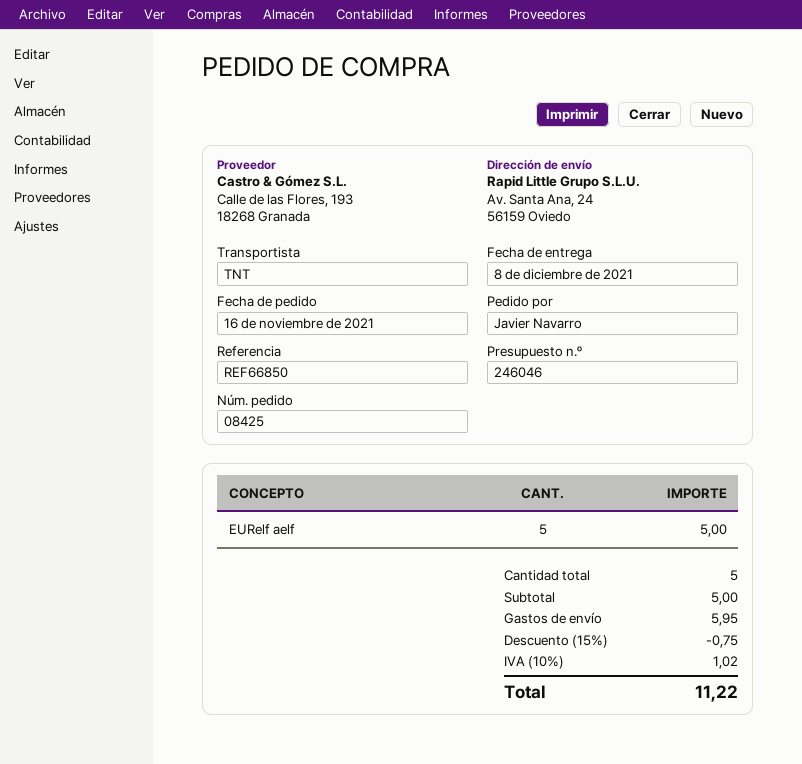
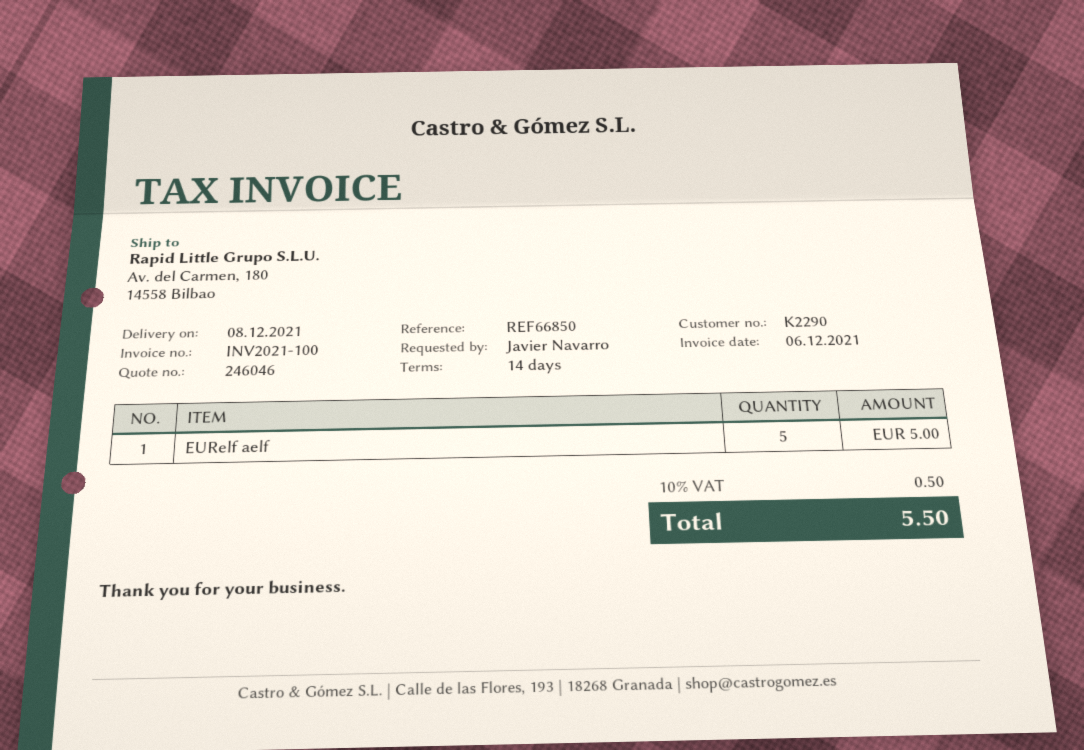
ship to: Av. Santa Ana, 24, 56159 Oviedo -> Av. del Carmen, 180, 14558 Bilbao
discount: 15% = 0.75 -> none
shipping: 5.95 -> none
tax: 10% = 1.02 -> 10% = 0.50
total: 11.22 -> 5.50

